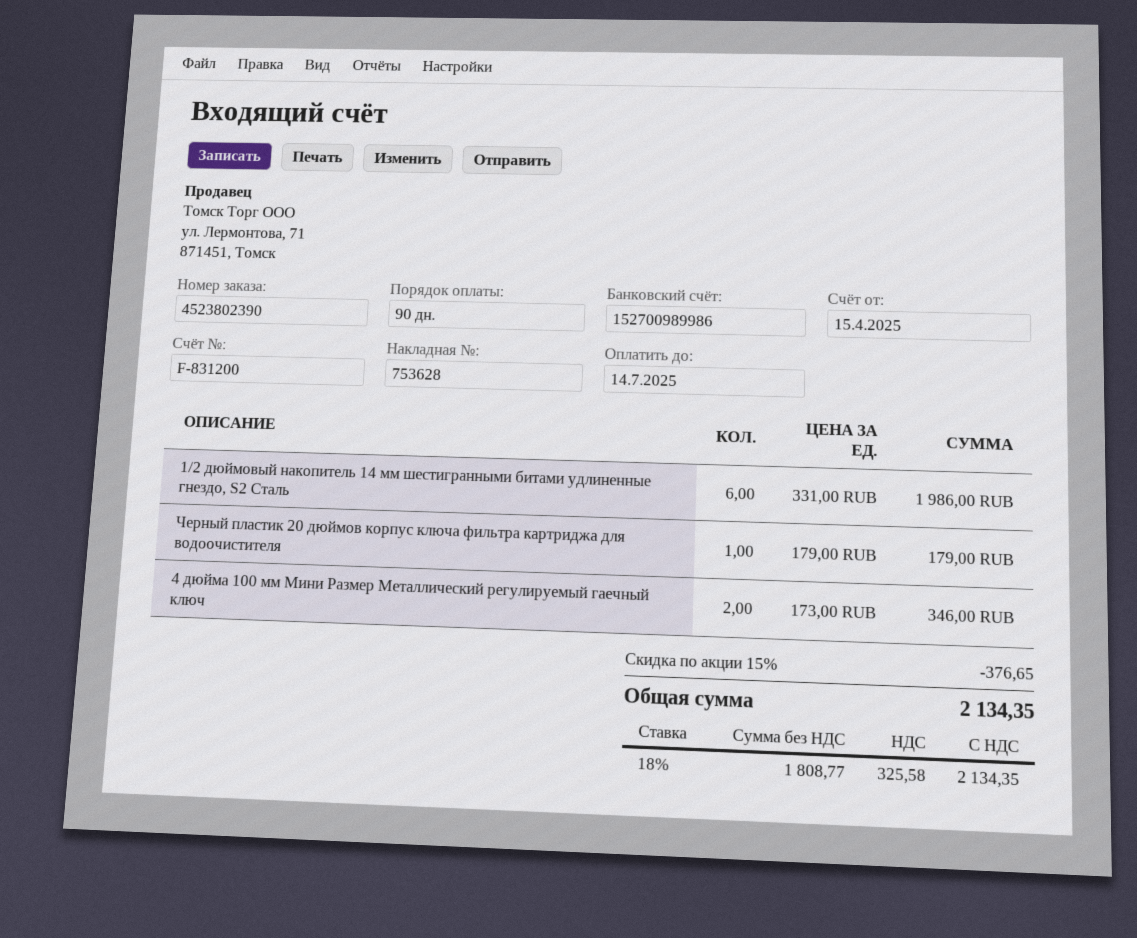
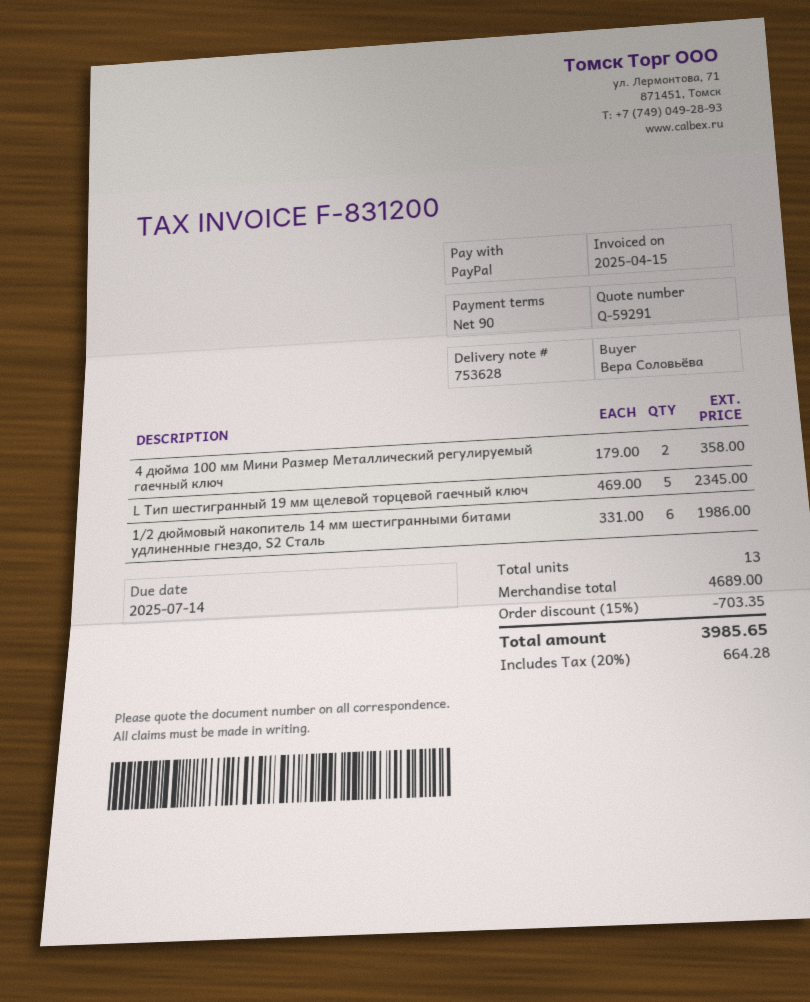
Черный пластик 20 дюймов корпус ключа фильтра картриджа для водоочистителя: 1 x 179.00 = 179.00 -> none
4 дюйма 100 мм Мини Размер Металлический регулируемый гаечный ключ: 2 x 173.00 = 346.00 -> 2 x 179.00 = 358.00
L Тип шестигранный 19 мм щелевой торцевой гаечный ключ: none -> 5 x 469.00 = 2345.00
discount: 15% = 376.65 -> 15% = 703.35
tax: 18% = 325.58 -> 20% = 664.28
total: 2134.35 -> 3985.65

